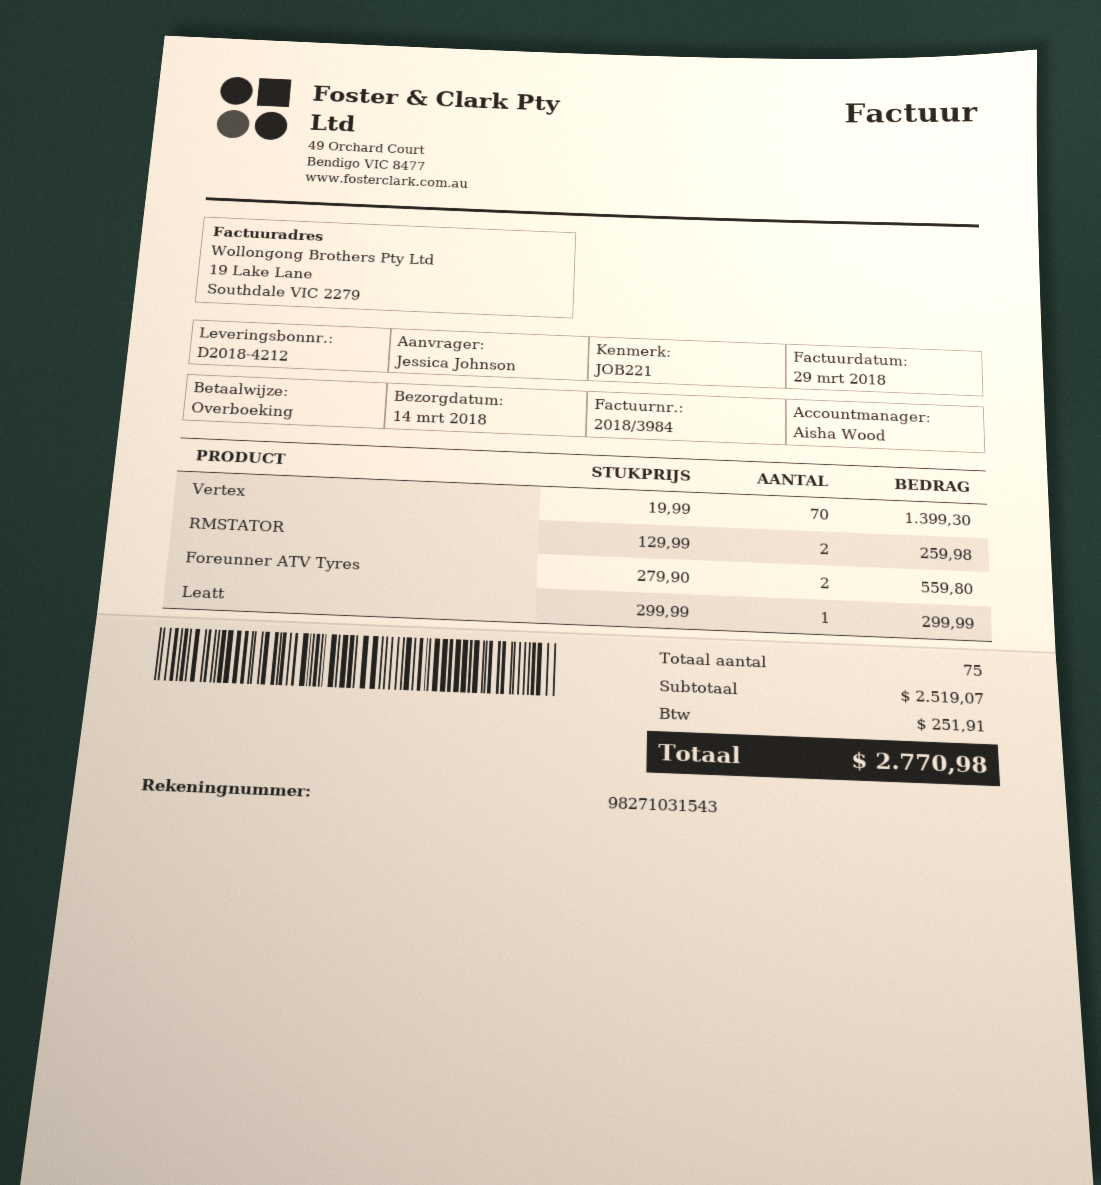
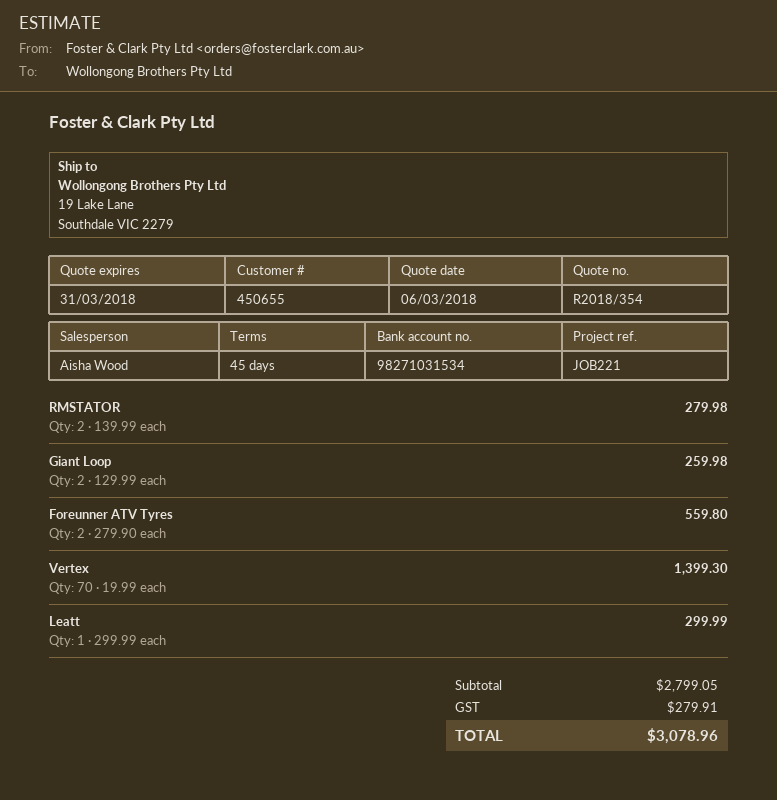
bank account: 98271031543 -> 98271031534
RMSTATOR: 2 x 129.99 = 259.98 -> 2 x 139.99 = 279.98
Giant Loop: none -> 2 x 129.99 = 259.98
subtotal: 2519.07 -> 2799.05
tax: 251.91 -> 279.91
total: 2770.98 -> 3078.96

